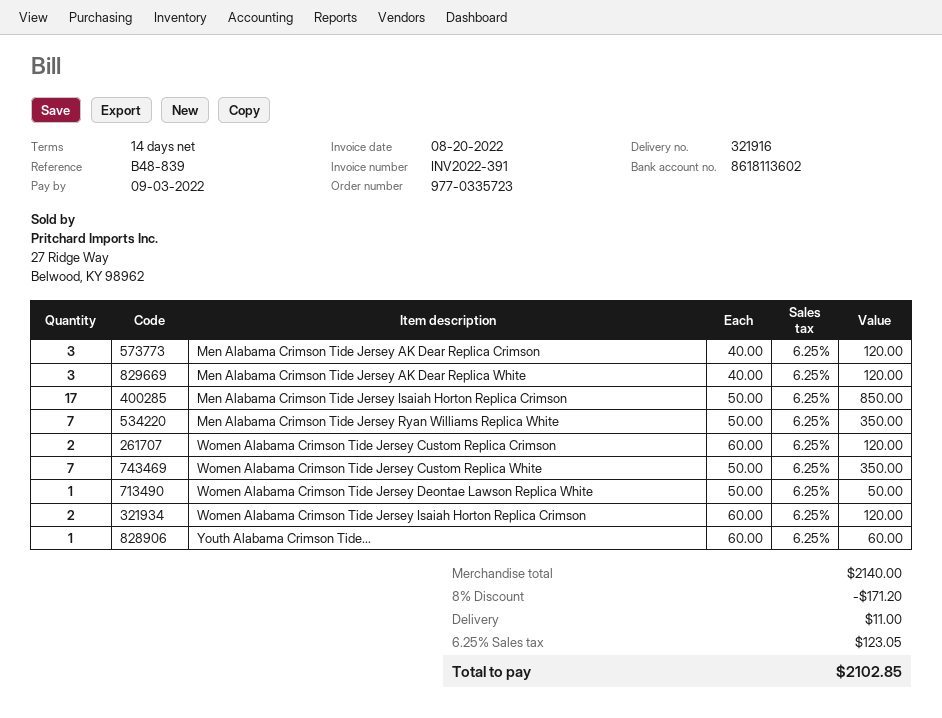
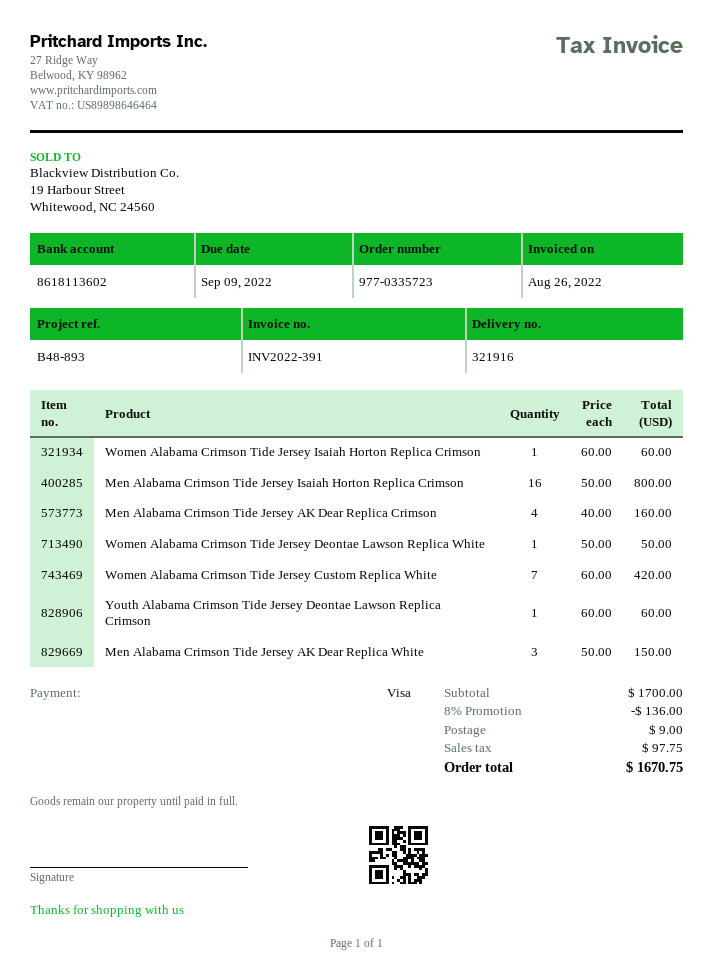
invoice date: 2022-08-20 -> 2022-08-26
due date: 2022-09-03 -> 2022-09-09
reference: B48-839 -> B48-893
Men Alabama Crimson Tide Jersey AK Dear Replica Crimson: 3 x 40.00 = 120.00 -> 4 x 40.00 = 160.00
Men Alabama Crimson Tide Jersey AK Dear Replica White: 3 x 40.00 = 120.00 -> 3 x 50.00 = 150.00
Men Alabama Crimson Tide Jersey Isaiah Horton Replica Crimson: 17 x 50.00 = 850.00 -> 16 x 50.00 = 800.00
Men Alabama Crimson Tide Jersey Ryan Williams Replica White: 7 x 50.00 = 350.00 -> none
Women Alabama Crimson Tide Jersey Custom Replica Crimson: 2 x 60.00 = 120.00 -> none
Women Alabama Crimson Tide Jersey Custom Replica White: 7 x 50.00 = 350.00 -> 7 x 60.00 = 420.00
Women Alabama Crimson Tide Jersey Isaiah Horton Replica Crimson: 2 x 60.00 = 120.00 -> 1 x 60.00 = 60.00
subtotal: 2140.00 -> 1700.00
discount: 8% = 171.20 -> 8% = 136.00
shipping: 11.00 -> 9.00
tax: 123.05 -> 97.75
total: 2102.85 -> 1670.75

